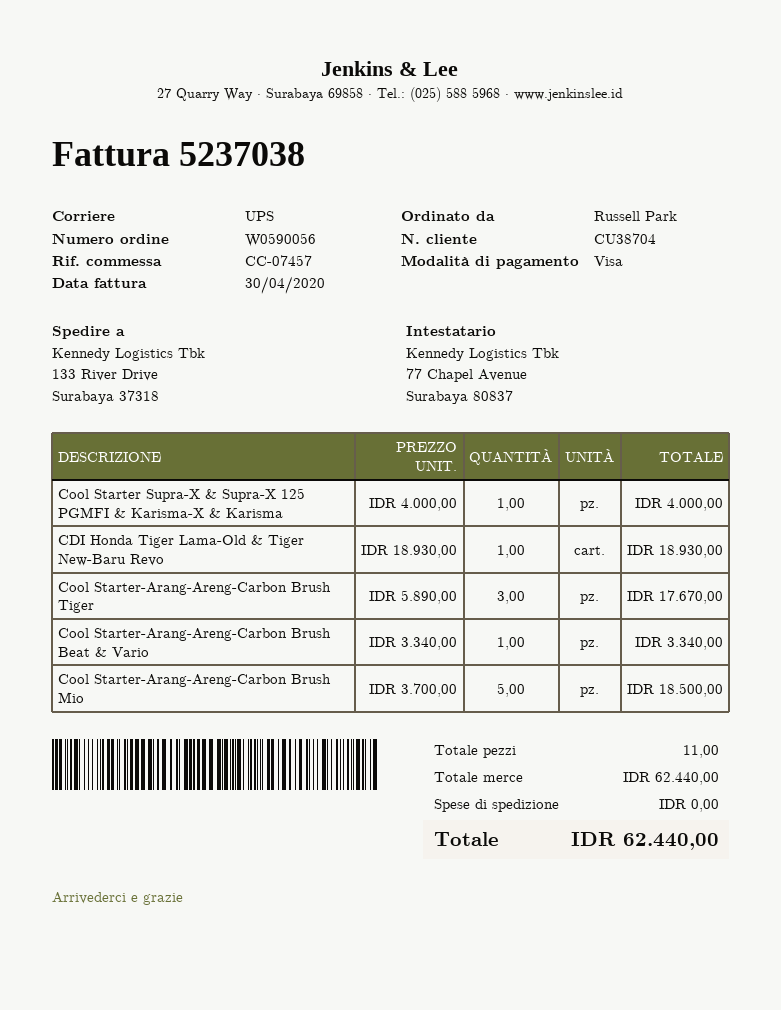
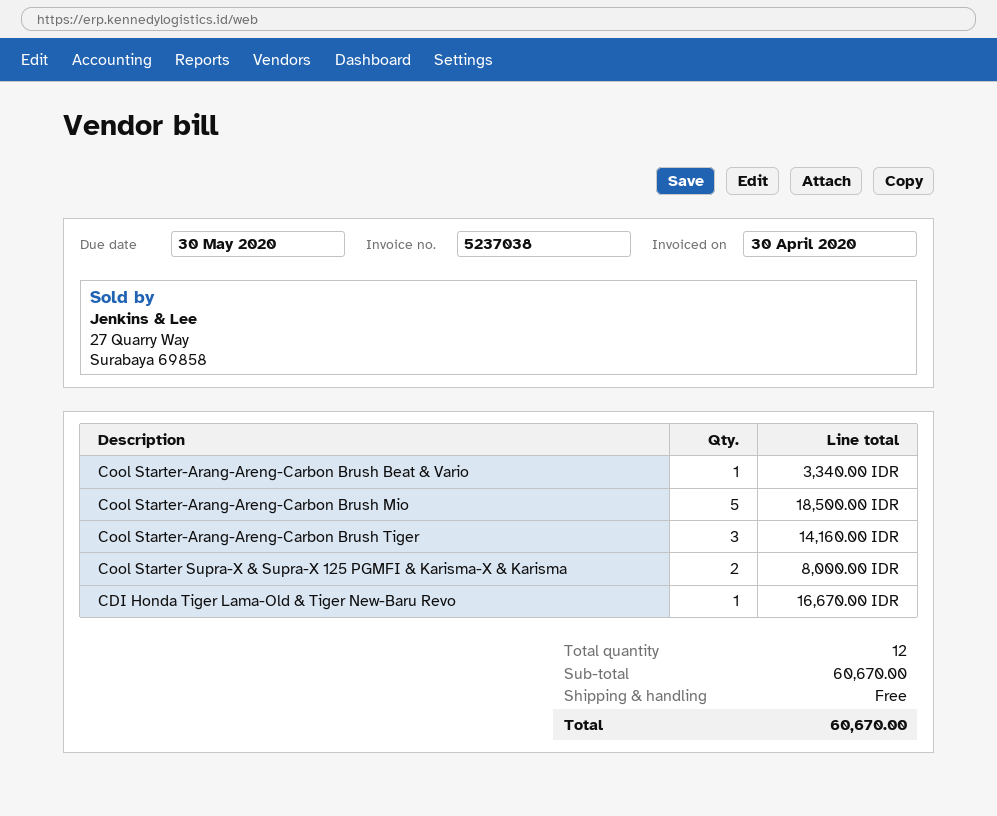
Cool Starter Supra-X & Supra-X 125 PGMFI & Karisma-X & Karisma: 1 for 4000.00 -> 2 for 8000.00
CDI Honda Tiger Lama-Old & Tiger New-Baru Revo: 1 for 18930.00 -> 1 for 16670.00
Cool Starter-Arang-Areng-Carbon Brush Tiger: 3 for 17670.00 -> 3 for 14160.00
total quantity: 11 -> 12
subtotal: 62440.00 -> 60670.00
total: 62440.00 -> 60670.00

